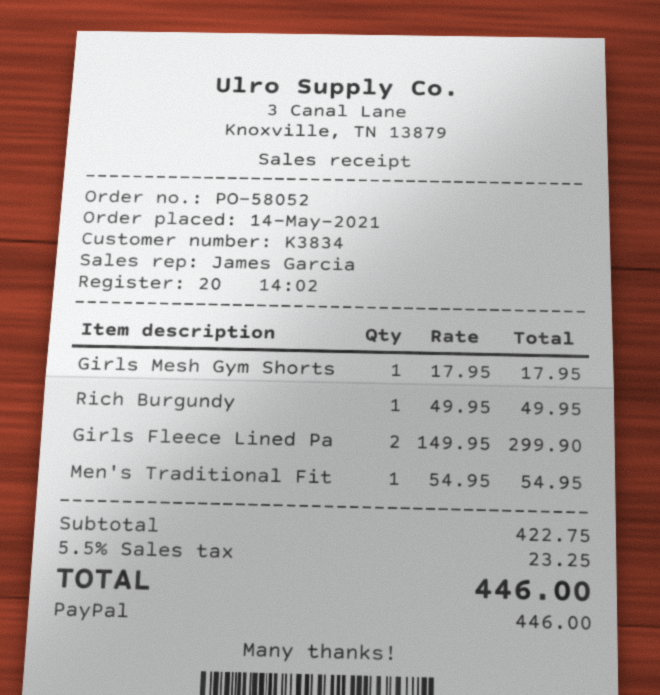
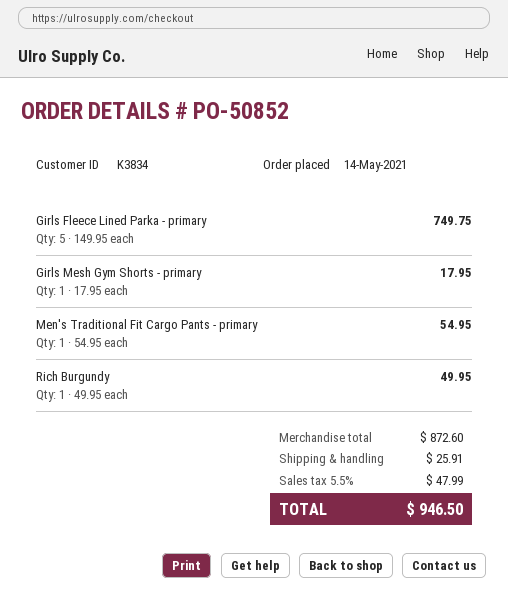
order number: PO-58052 -> PO-50852
Girls Fleece Lined Pa: 2 x 149.95 = 299.90 -> 5 x 149.95 = 749.75
subtotal: 422.75 -> 872.60
shipping: none -> 25.91
tax: 5.5% = 23.25 -> 5.5% = 47.99
total: 446.00 -> 946.50

